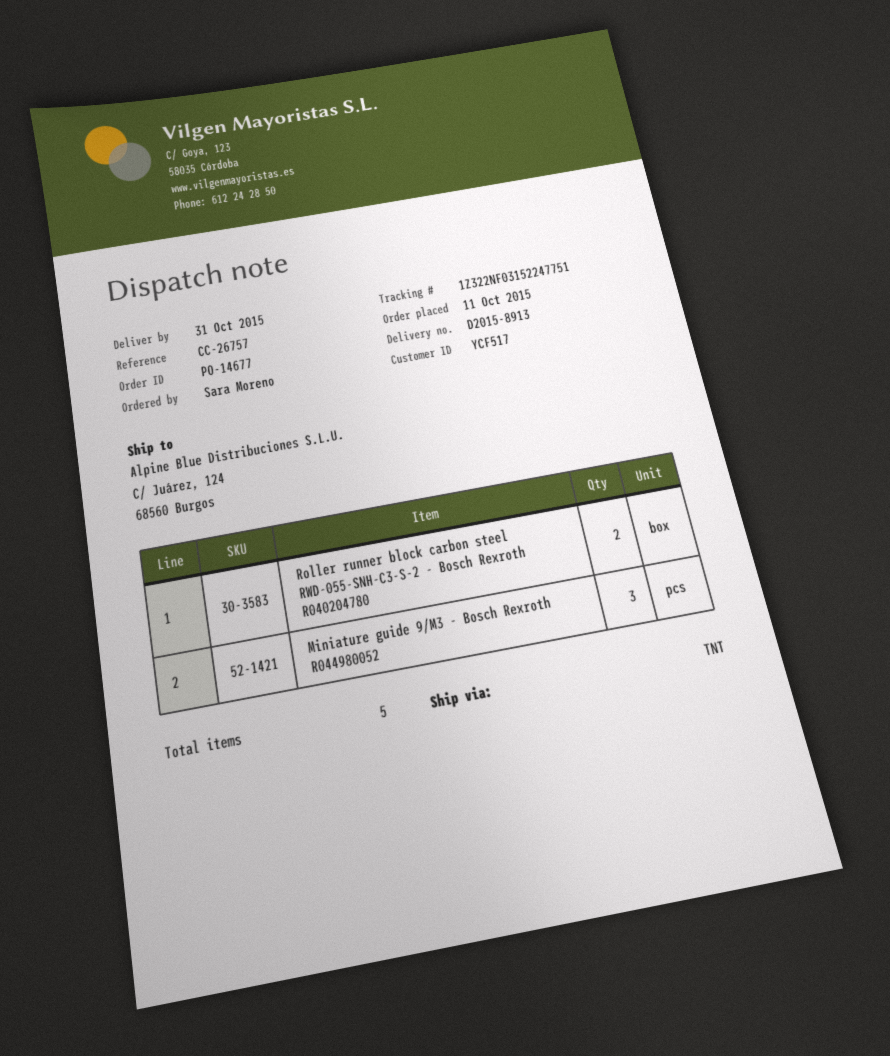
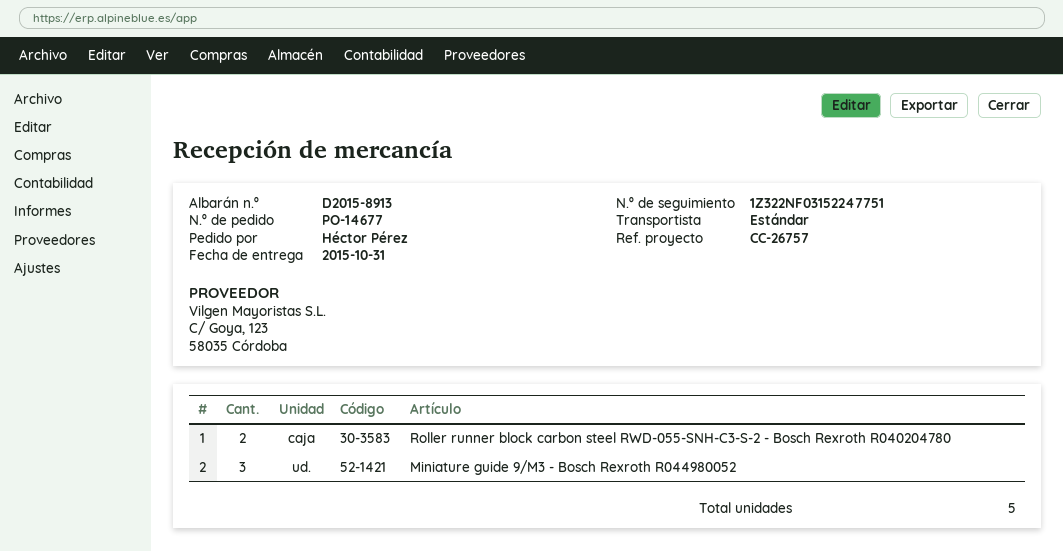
ordered by: Sara Moreno -> Héctor Pérez
shipping method: TNT -> standard

